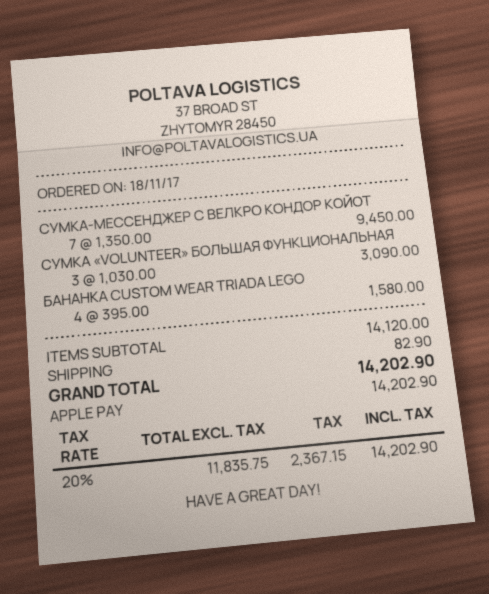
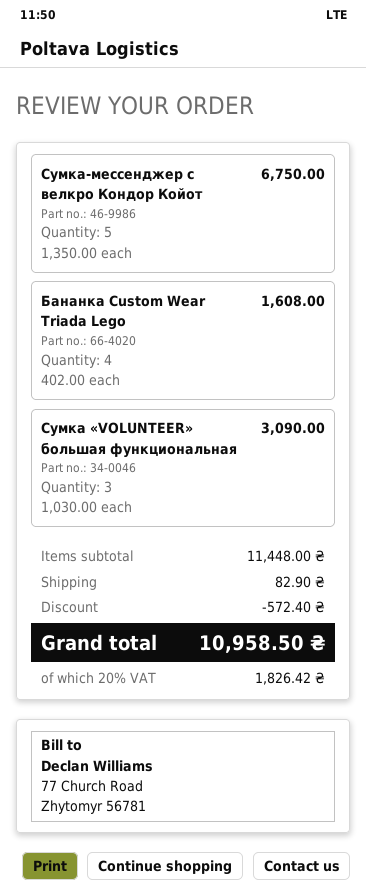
СУМКА-МЕССЕНДЖЕР С ВЕЛКРО КОНДОР КОЙОТ: 7 x 1350.00 = 9450.00 -> 5 x 1350.00 = 6750.00
БАНАНКА CUSTOM WEAR TRIADA LEGO: 4 x 395.00 = 1580.00 -> 4 x 402.00 = 1608.00
subtotal: 14120.00 -> 11448.00
discount: none -> 572.40
tax: 20% = 2367.15 -> 20% = 1826.42
total: 14202.90 -> 10958.50

